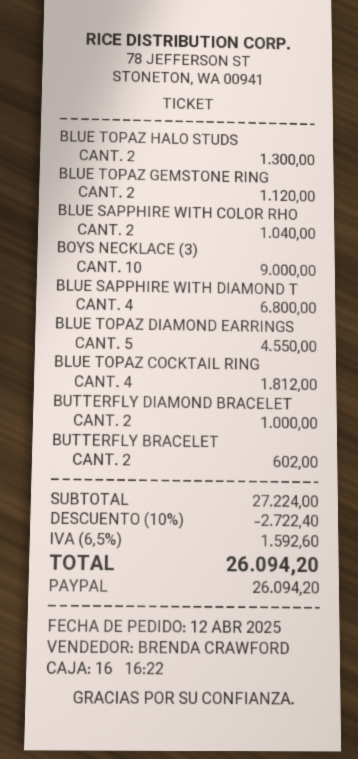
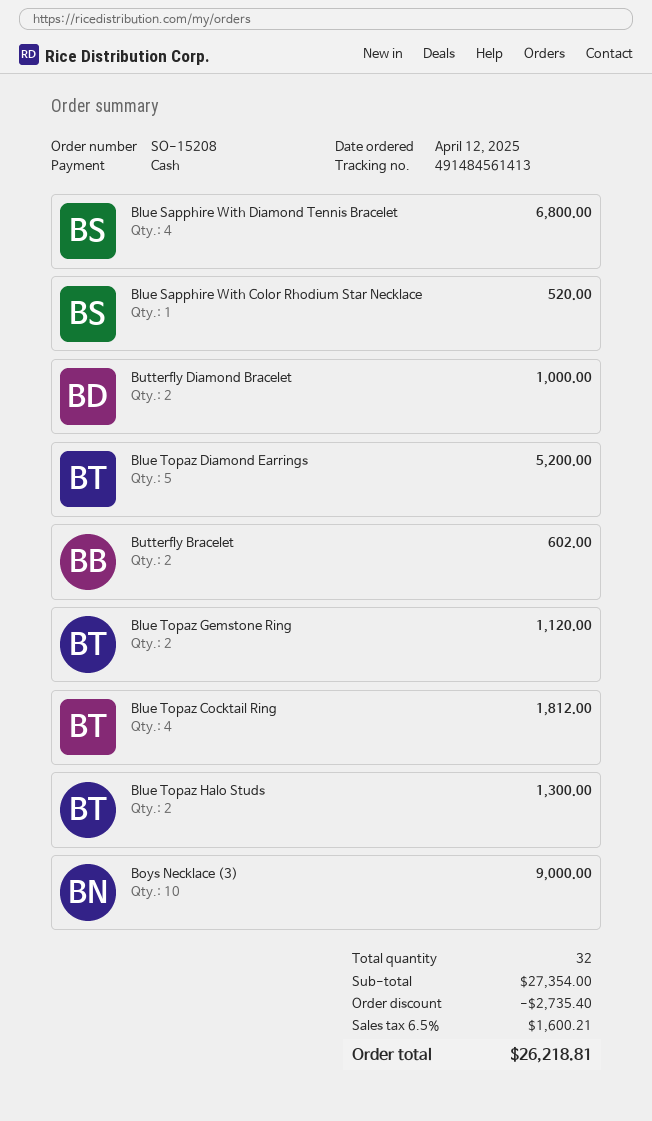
payment method: PayPal -> cash
BLUE SAPPHIRE WITH COLOR RHO: 2 for 1040.00 -> 1 for 520.00
BLUE TOPAZ DIAMOND EARRINGS: 5 for 4550.00 -> 5 for 5200.00
subtotal: 27224.00 -> 27354.00
discount: 2722.40 -> 2735.40
tax: 6.5% = 1592.60 -> 6.5% = 1600.21
total: 26094.20 -> 26218.81

